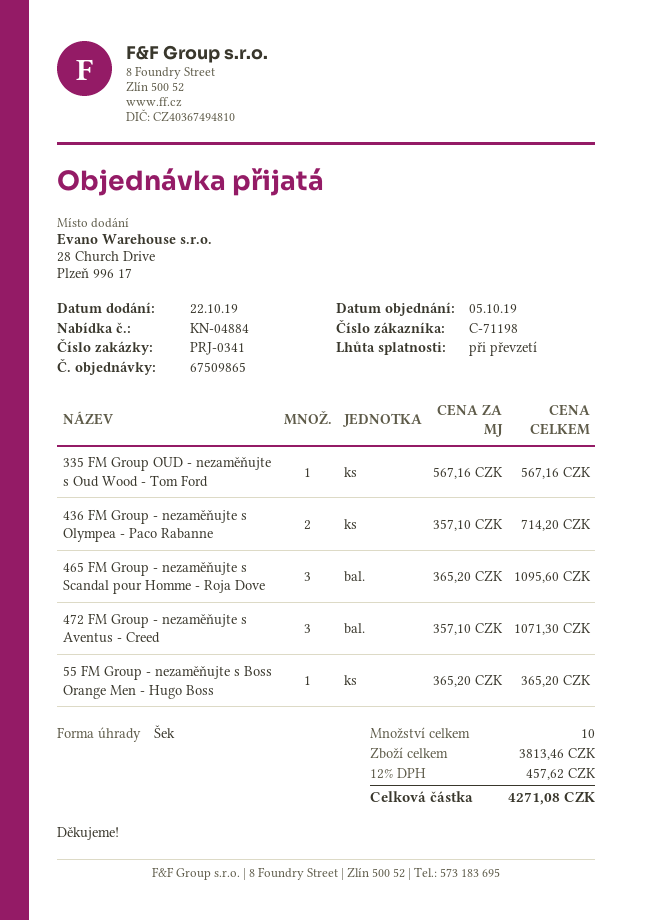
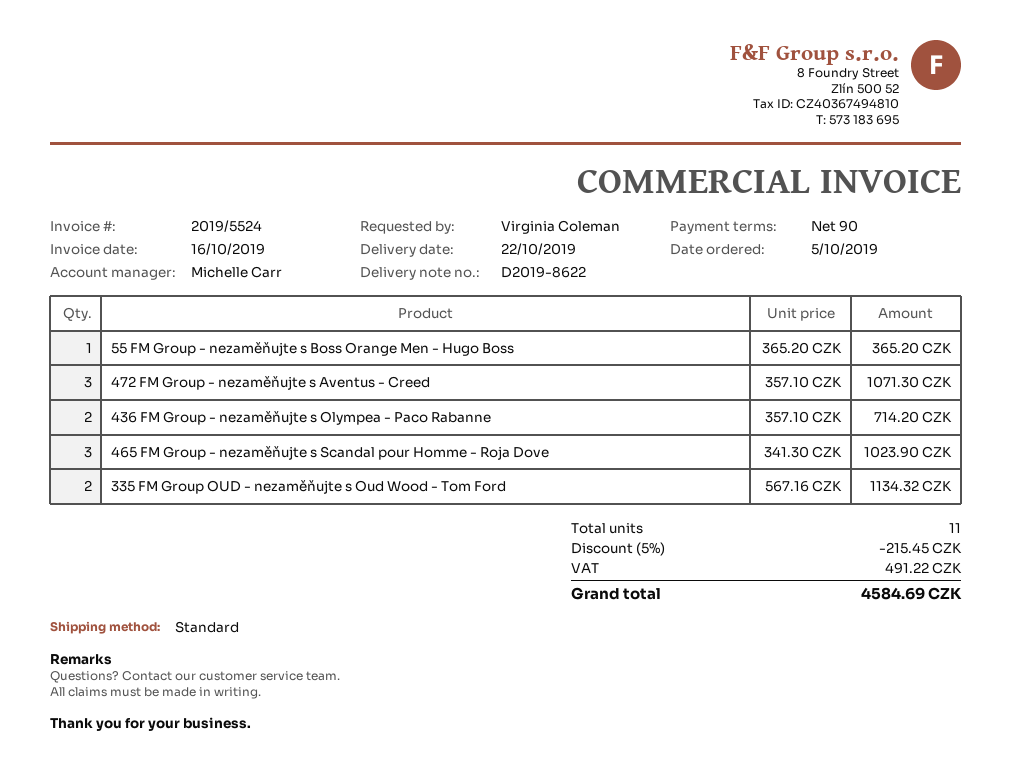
payment terms: on receipt -> 90 days
335 FM Group OUD - nezaměňujte s Oud Wood - Tom Ford: 1 x 567.16 = 567.16 -> 2 x 567.16 = 1134.32
465 FM Group - nezaměňujte s Scandal pour Homme - Roja Dove: 3 x 365.20 = 1095.60 -> 3 x 341.30 = 1023.90
total quantity: 10 -> 11
discount: none -> 5% = 215.45
tax: 457.62 -> 491.22
total: 4271.08 -> 4584.69

